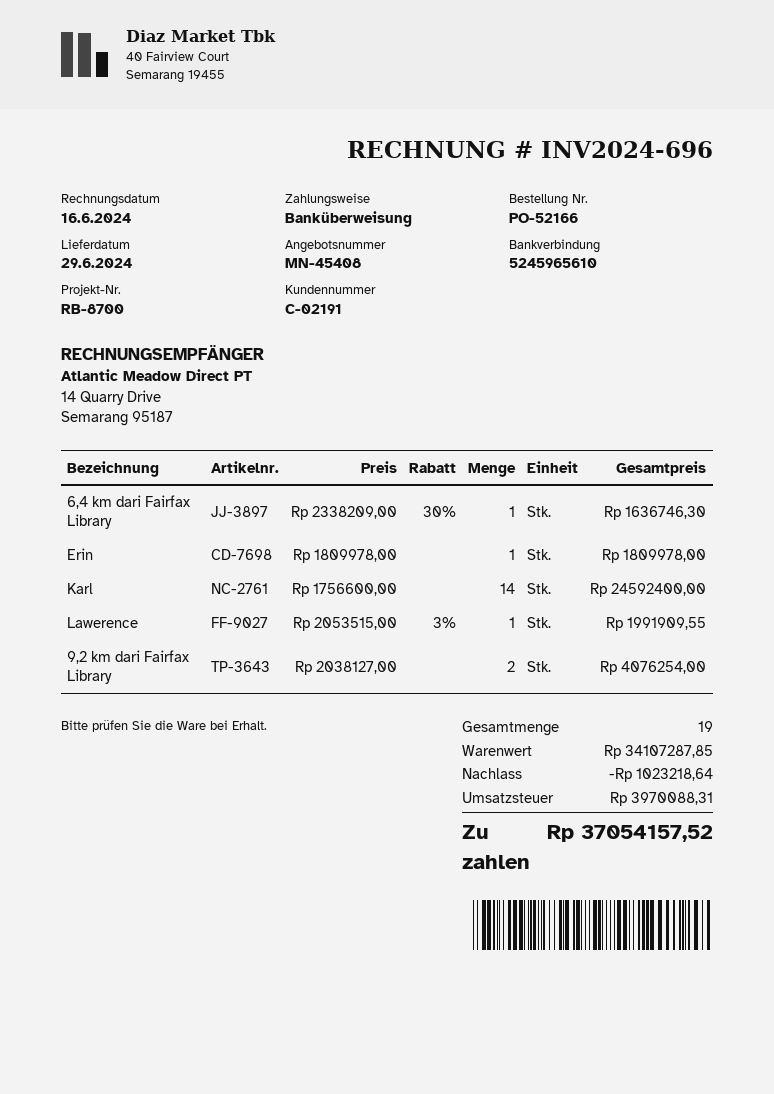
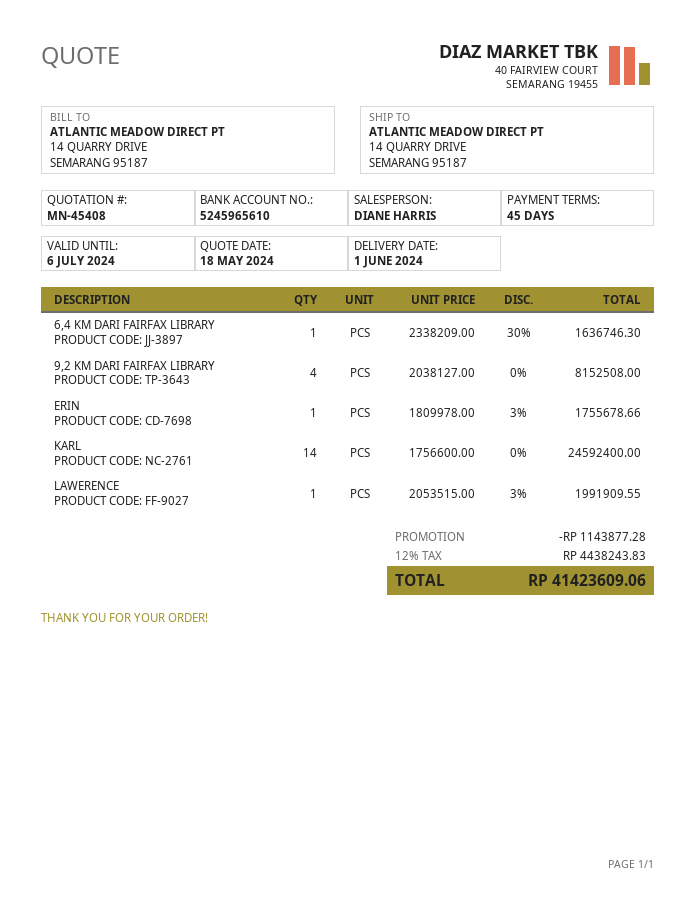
delivery date: 2024-06-29 -> 2024-06-01
Erin: 1 x 1809978.00 = 1809978.00 -> 1 x 1809978.00 - 3% = 1755678.66
9,2 km dari Fairfax Library: 2 x 2038127.00 = 4076254.00 -> 4 x 2038127.00 = 8152508.00
discount: 1023218.64 -> 1143877.28
tax: 3970088.31 -> 4438243.83
total: 37054157.52 -> 41423609.06

